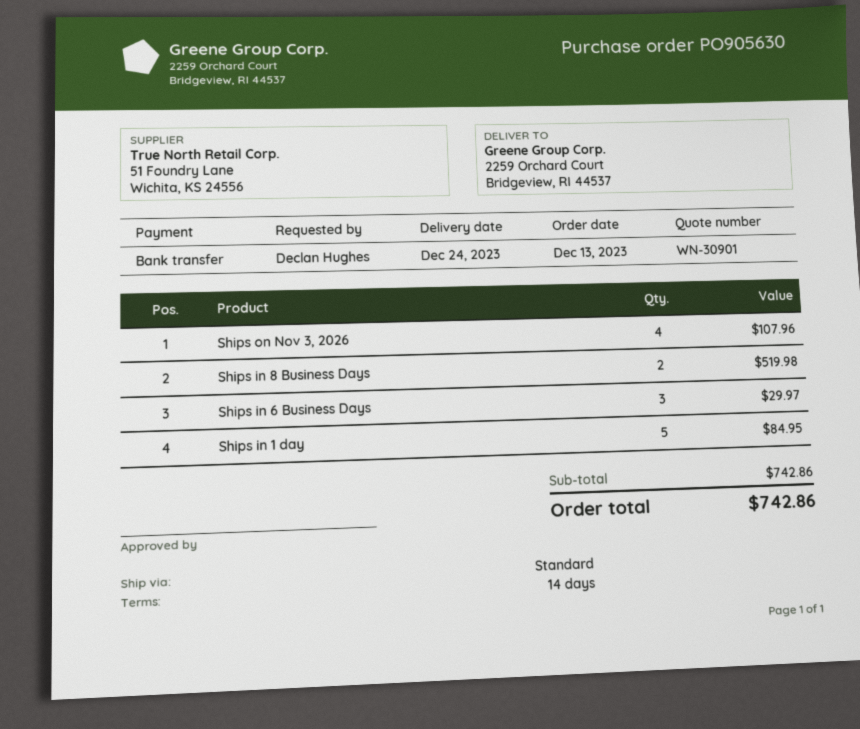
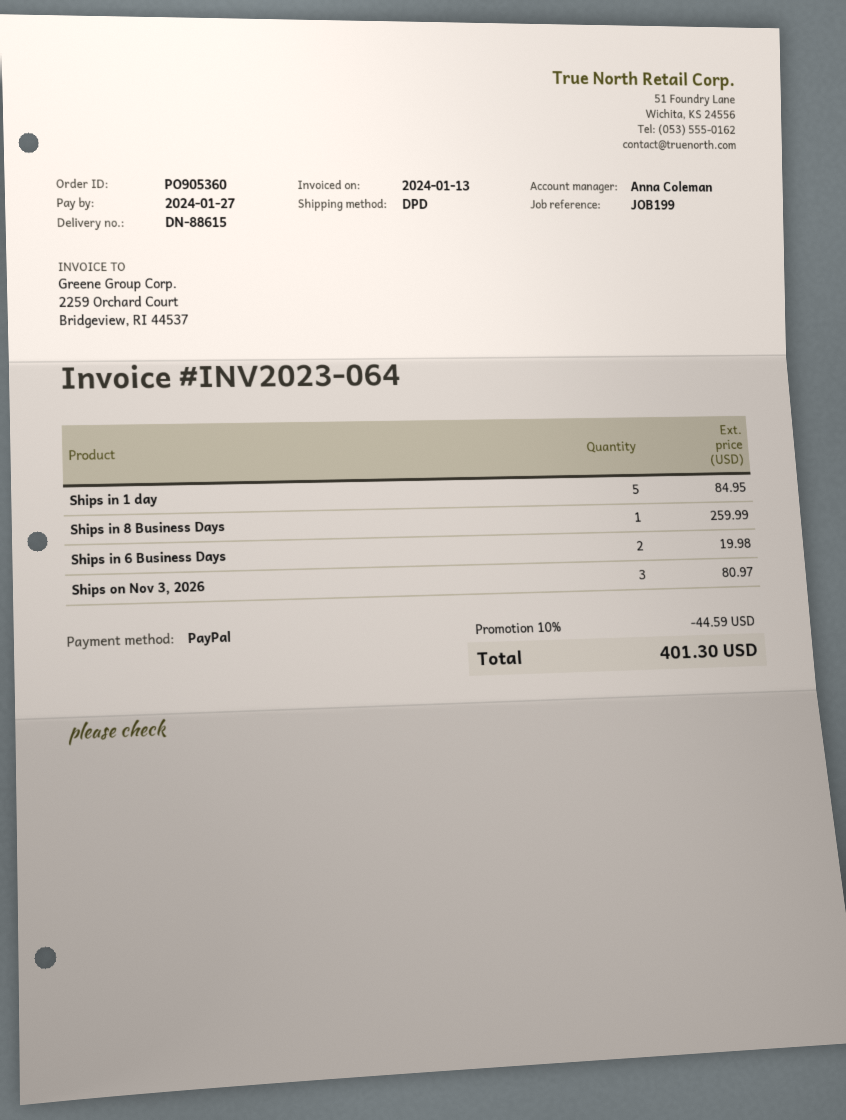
order number: PO905630 -> PO905360
payment method: bank transfer -> PayPal
shipping method: standard -> DPD
Ships on Nov 3, 2026: 4 for 107.96 -> 3 for 80.97
Ships in 8 Business Days: 2 for 519.98 -> 1 for 259.99
Ships in 6 Business Days: 3 for 29.97 -> 2 for 19.98
discount: none -> 10% = 44.59
total: 742.86 -> 401.30

